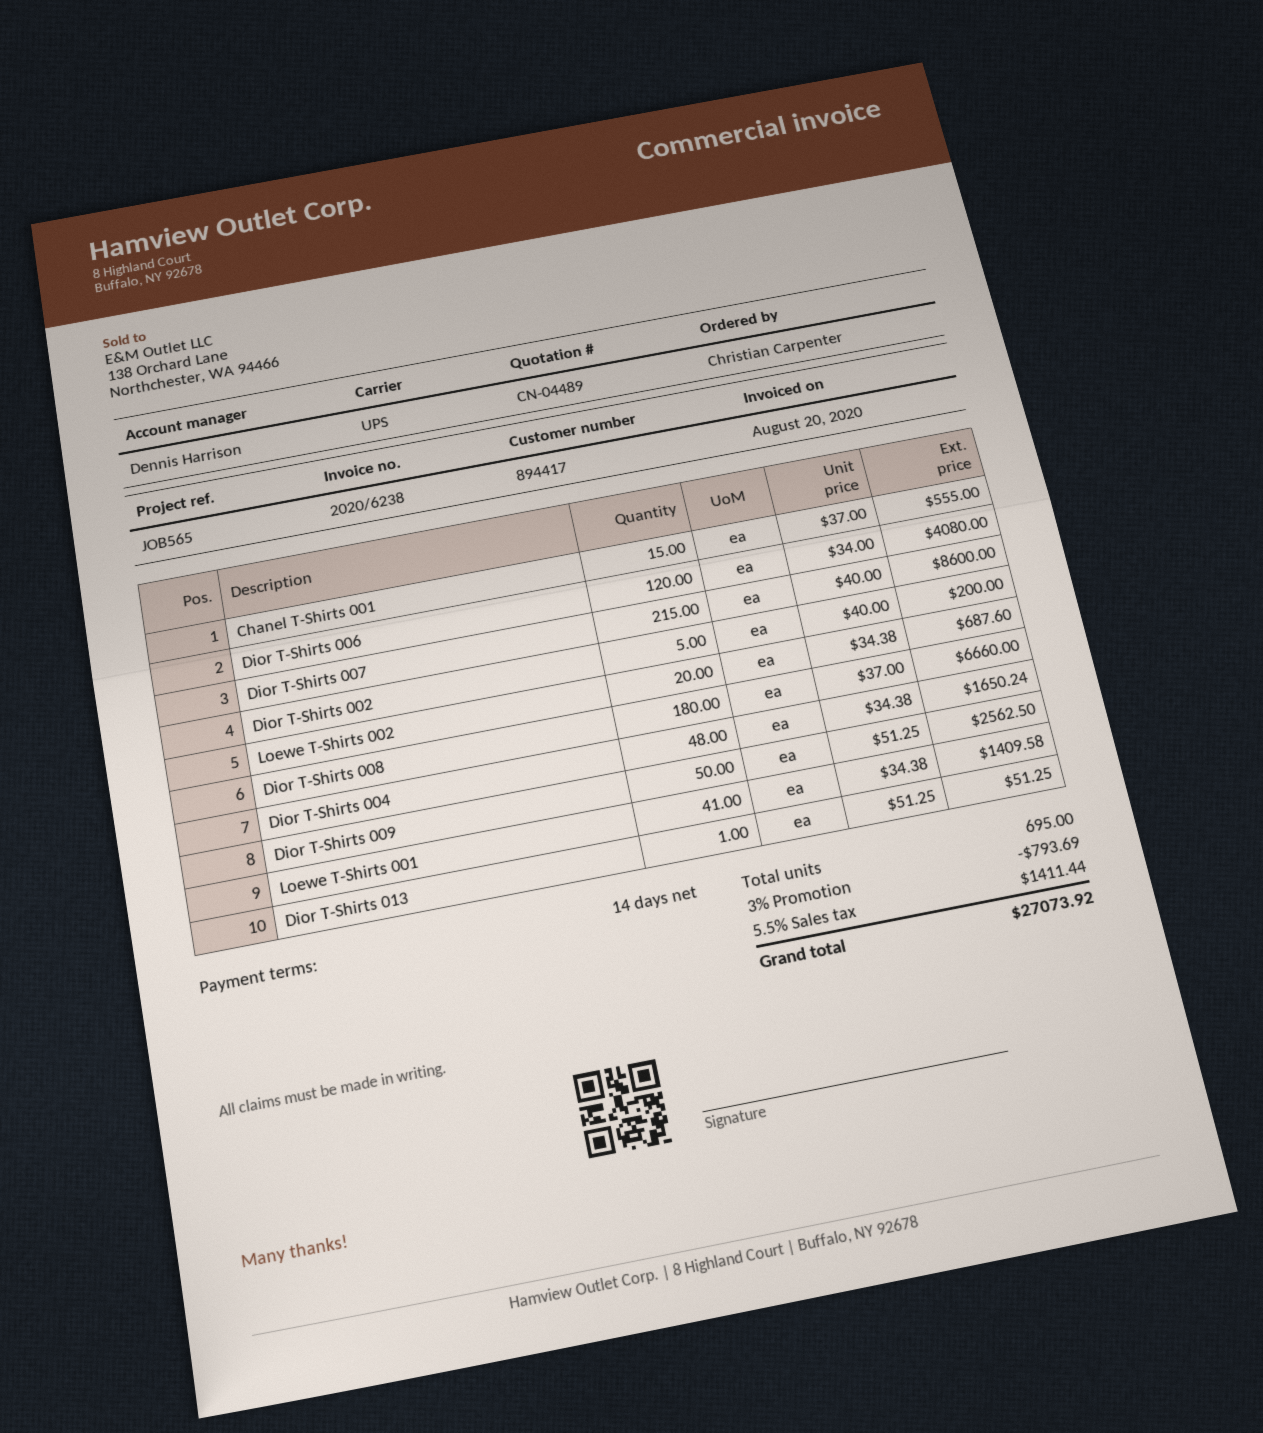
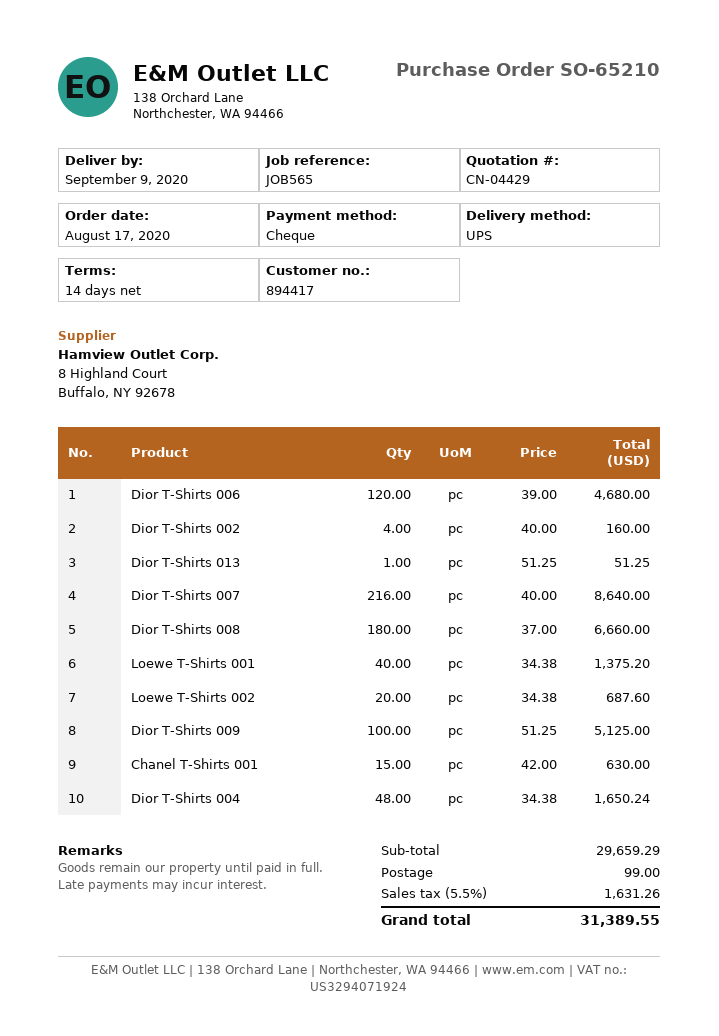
quote number: CN-04489 -> CN-04429
Chanel T-Shirts 001: 15 x 37.00 = 555.00 -> 15 x 42.00 = 630.00
Dior T-Shirts 006: 120 x 34.00 = 4080.00 -> 120 x 39.00 = 4680.00
Dior T-Shirts 007: 215 x 40.00 = 8600.00 -> 216 x 40.00 = 8640.00
Dior T-Shirts 002: 5 x 40.00 = 200.00 -> 4 x 40.00 = 160.00
Dior T-Shirts 009: 50 x 51.25 = 2562.50 -> 100 x 51.25 = 5125.00
Loewe T-Shirts 001: 41 x 34.38 = 1409.58 -> 40 x 34.38 = 1375.20
discount: 3% = 793.69 -> none
shipping: none -> 99.00
tax: 5.5% = 1411.44 -> 5.5% = 1631.26
total: 27073.92 -> 31389.55

